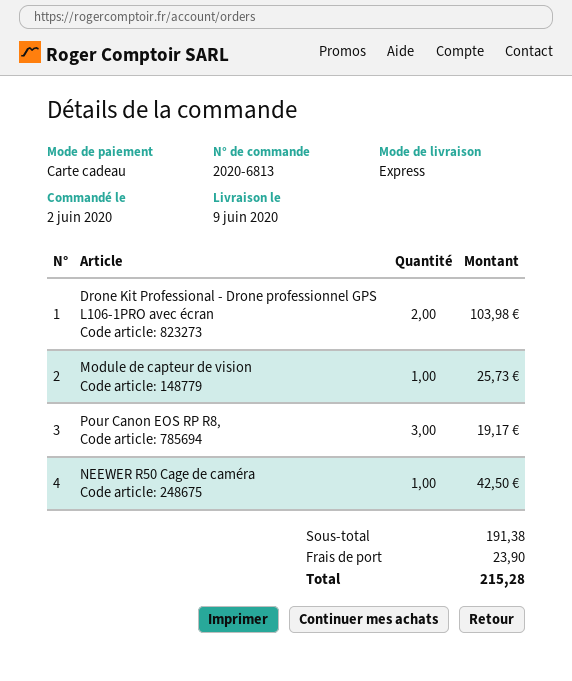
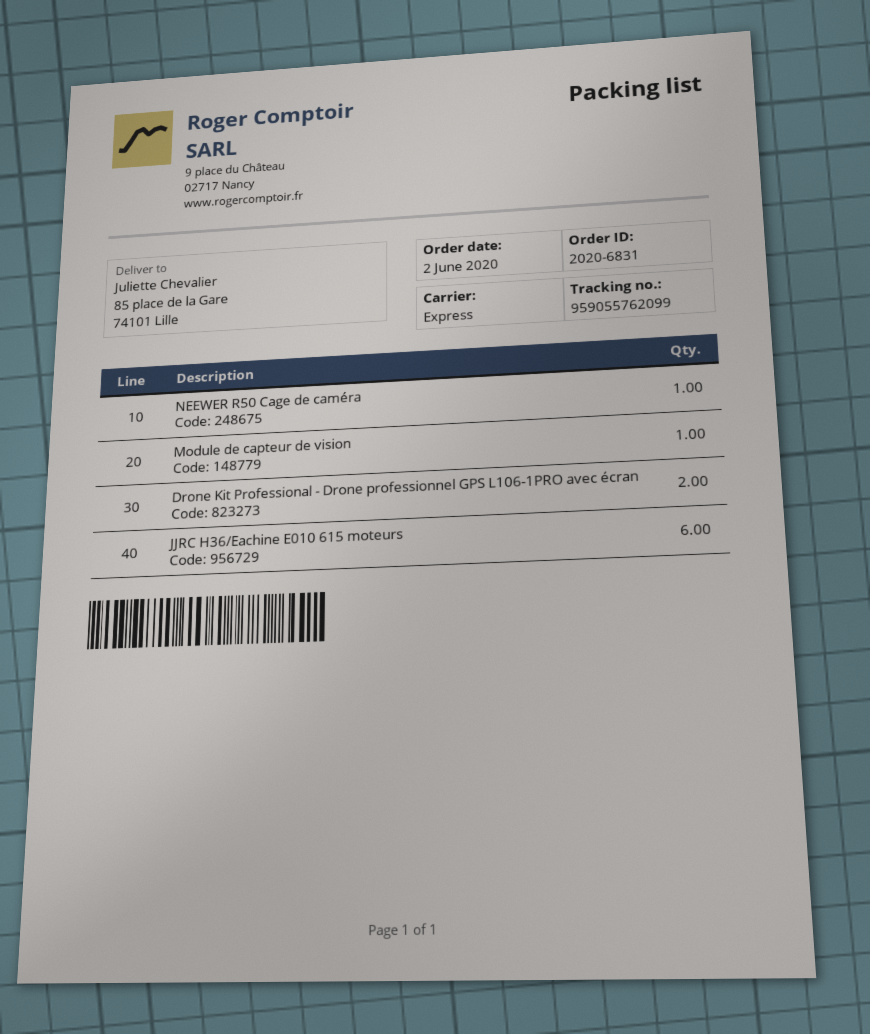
order number: 2020-6813 -> 2020-6831
Pour Canon EOS RP R8,: 3 -> none
JJRC H36/Eachine E010 615 moteurs: none -> 6

